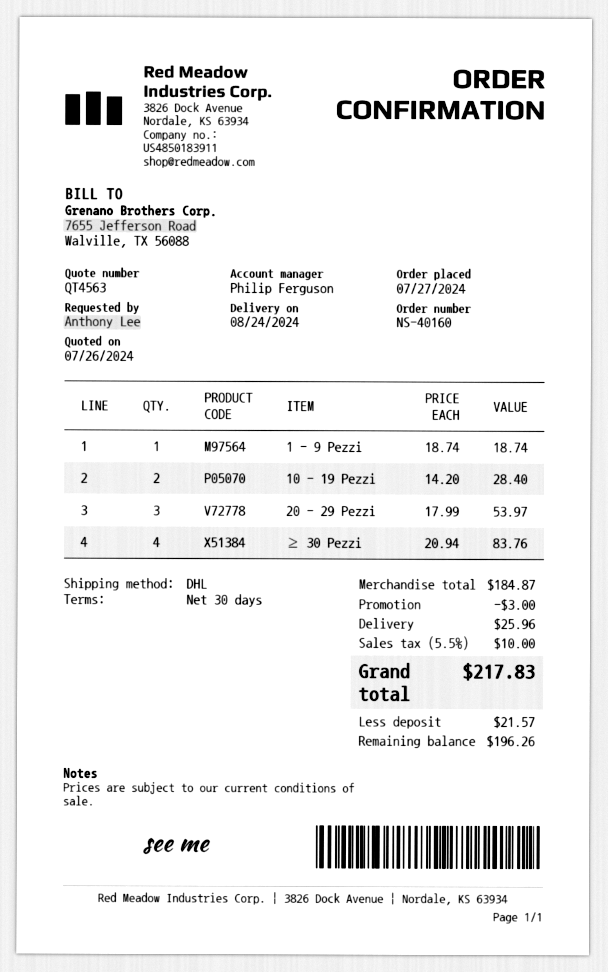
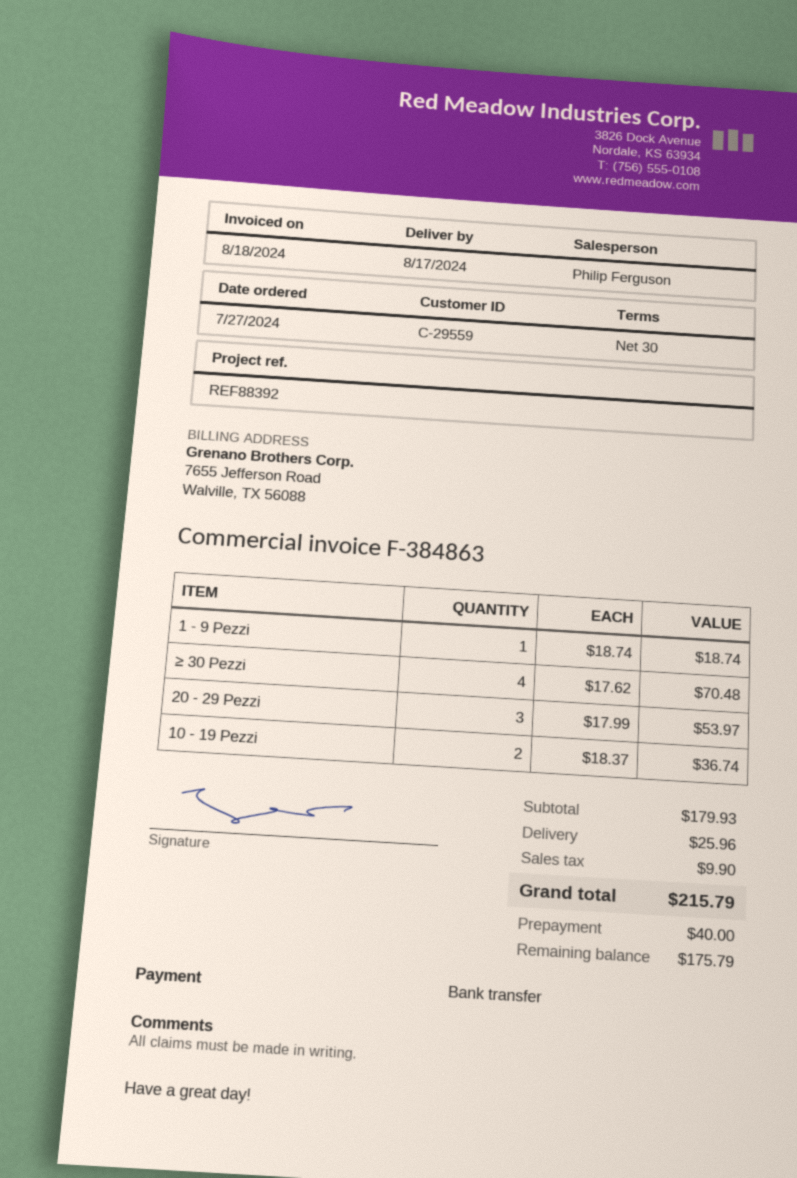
delivery date: 2024-08-24 -> 2024-08-17
10 - 19 Pezzi: 2 x 14.20 = 28.40 -> 2 x 18.37 = 36.74
≥ 30 Pezzi: 4 x 20.94 = 83.76 -> 4 x 17.62 = 70.48
subtotal: 184.87 -> 179.93
discount: 3.00 -> none
tax: 10.00 -> 9.90
total: 217.83 -> 215.79
deposit: 21.57 -> 40.00
balance: 196.26 -> 175.79

